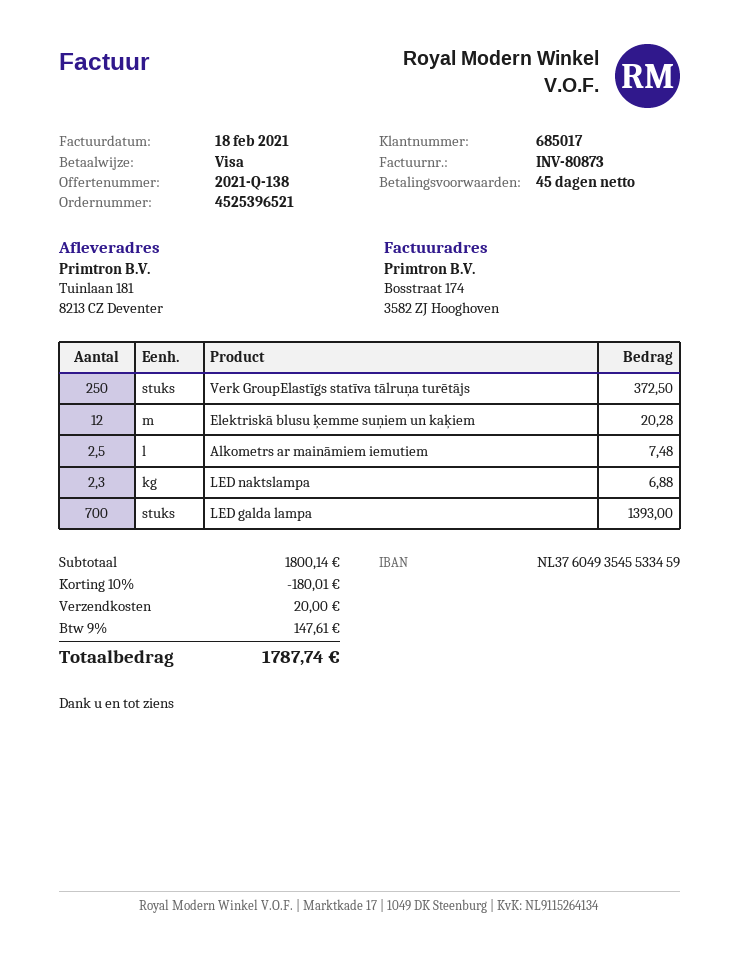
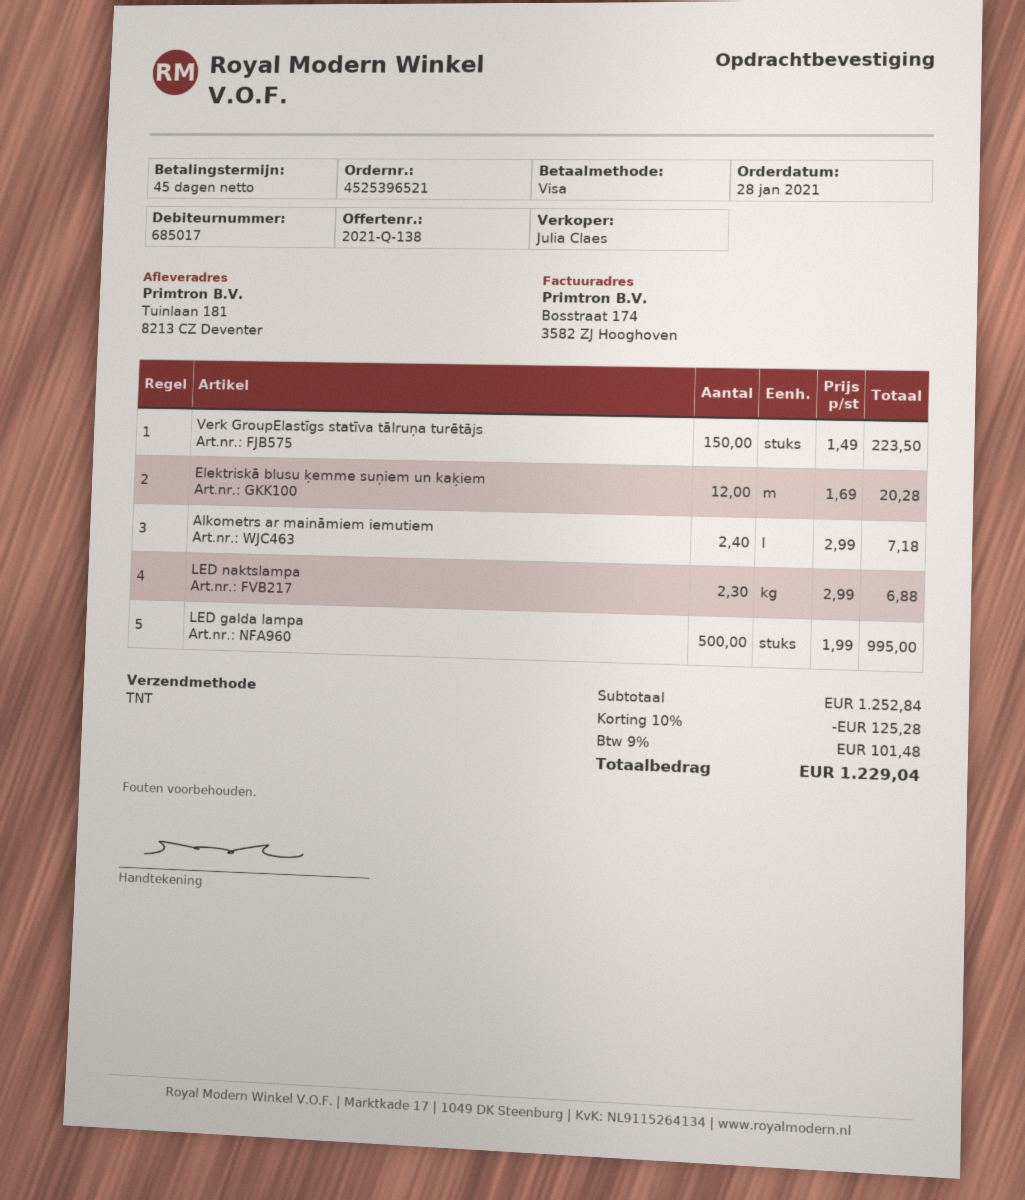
Verk GroupElastīgs statīva tālruņa turētājs: 250 for 372.50 -> 150 for 223.50
Alkometrs ar maināmiem iemutiem: 2.5 for 7.48 -> 2.4 for 7.18
LED galda lampa: 700 for 1393.00 -> 500 for 995.00
subtotal: 1800.14 -> 1252.84
discount: 10% = 180.01 -> 10% = 125.28
shipping: 20.00 -> none
tax: 9% = 147.61 -> 9% = 101.48
total: 1787.74 -> 1229.04

